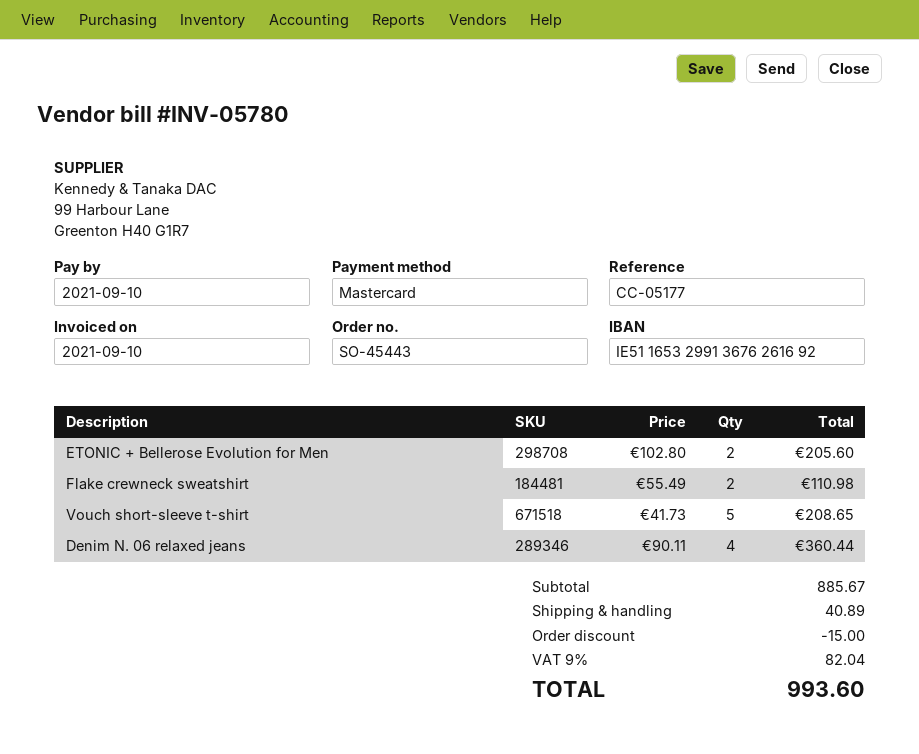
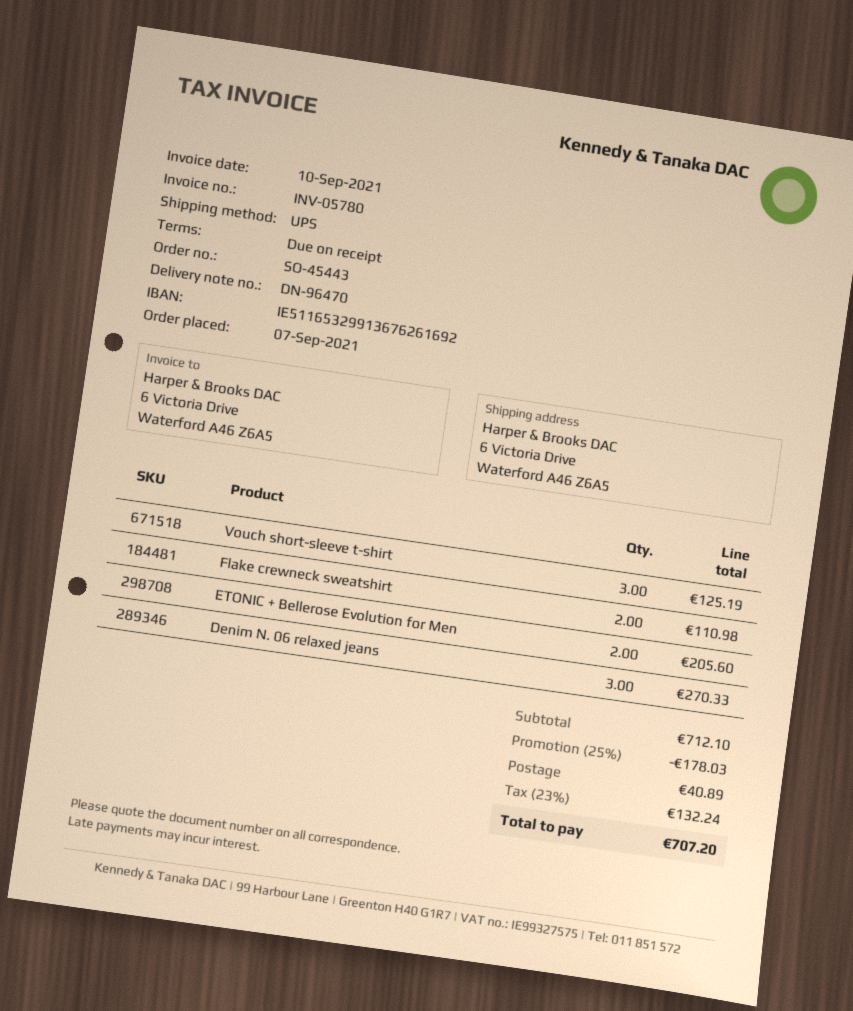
Vouch short-sleeve t-shirt: 5 for 208.65 -> 3 for 125.19
Denim N. 06 relaxed jeans: 4 for 360.44 -> 3 for 270.33
subtotal: 885.67 -> 712.10
discount: 15.00 -> 178.03
tax: 9% = 82.04 -> 23% = 132.24
total: 993.60 -> 707.20

